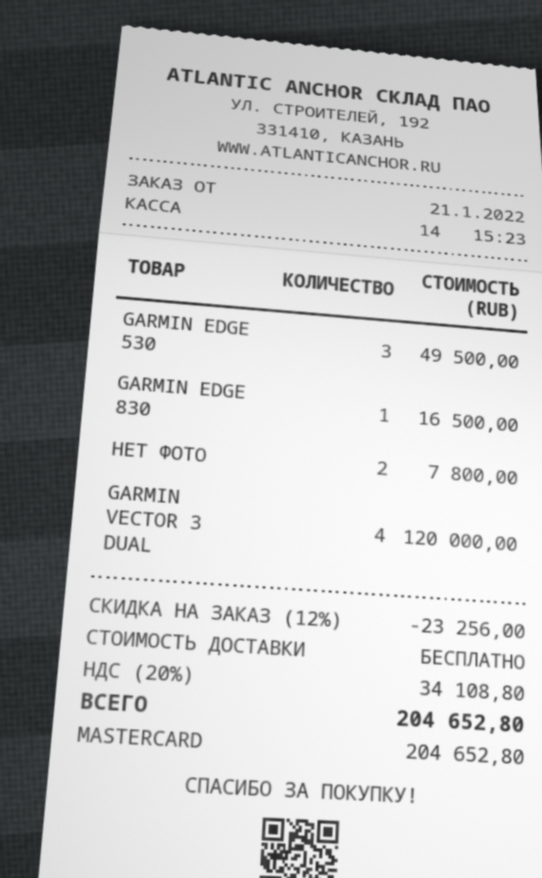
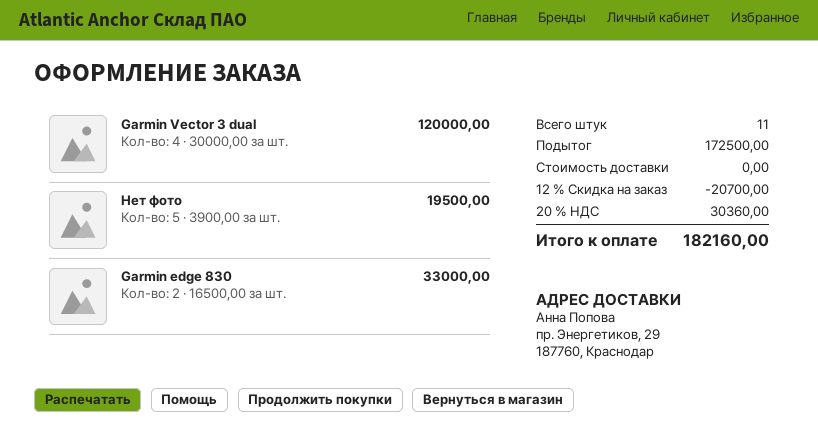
GARMIN EDGE 530: 3 for 49500.00 -> none
GARMIN EDGE 830: 1 for 16500.00 -> 2 for 33000.00
НЕТ ФОТО: 2 for 7800.00 -> 5 for 19500.00
discount: 12% = 23256.00 -> 12% = 20700.00
tax: 20% = 34108.80 -> 20% = 30360.00
total: 204652.80 -> 182160.00

